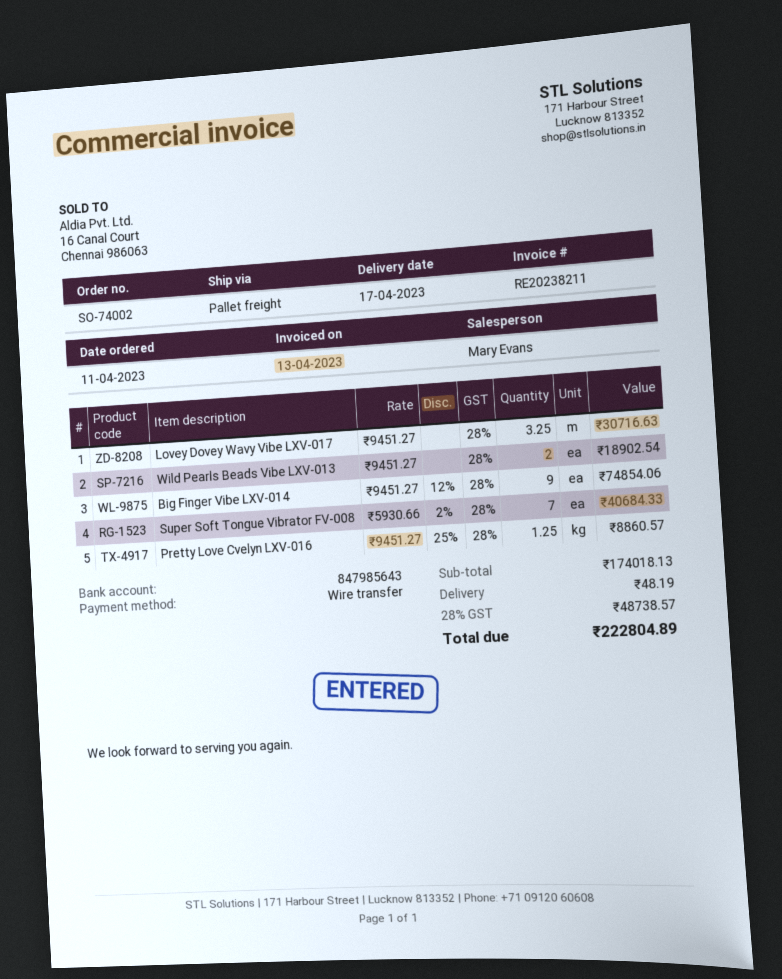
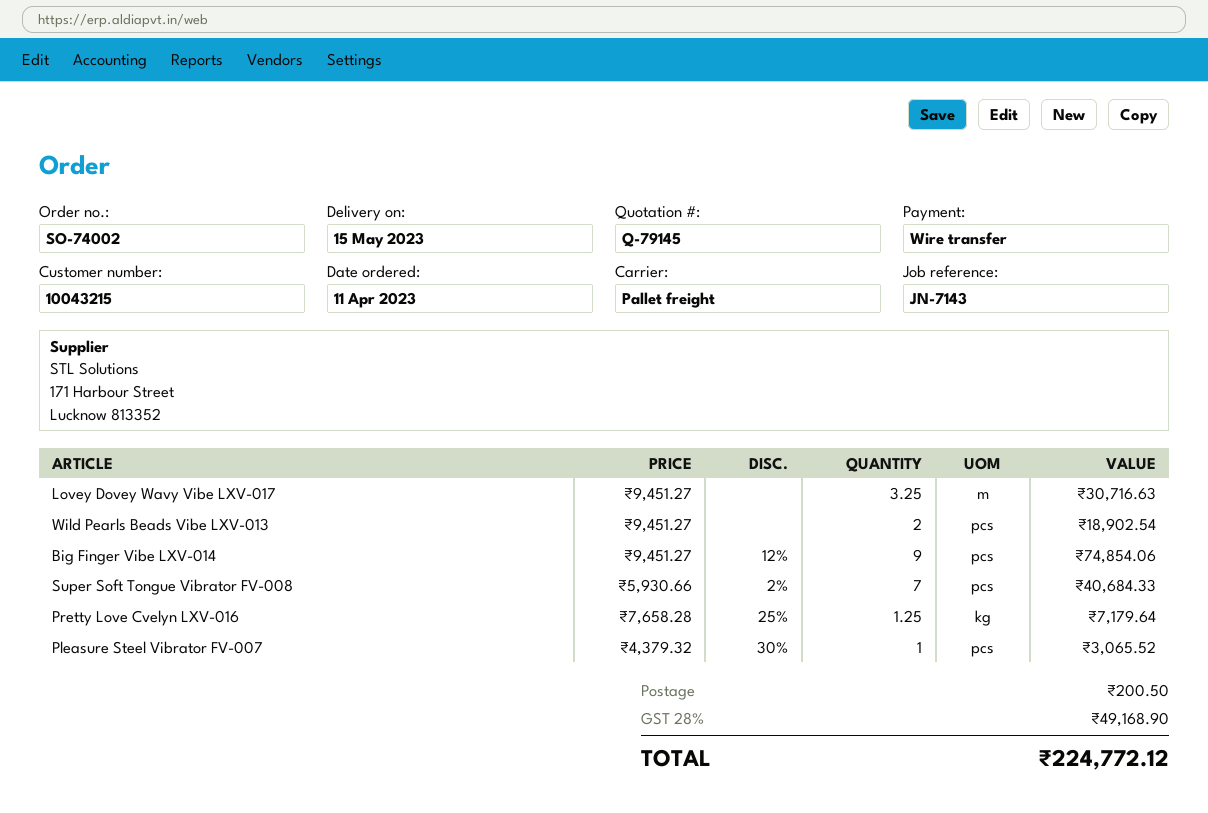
delivery date: 2023-04-17 -> 2023-05-15
Pretty Love Cvelyn LXV-016: 1.25 x 9451.27 - 25% = 8860.57 -> 1.25 x 7658.28 - 25% = 7179.64
Pleasure Steel Vibrator FV-007: none -> 1 x 4379.32 - 30% = 3065.52
shipping: 48.19 -> 200.50
tax: 28% = 48738.57 -> 28% = 49168.90
total: 222804.89 -> 224772.12

